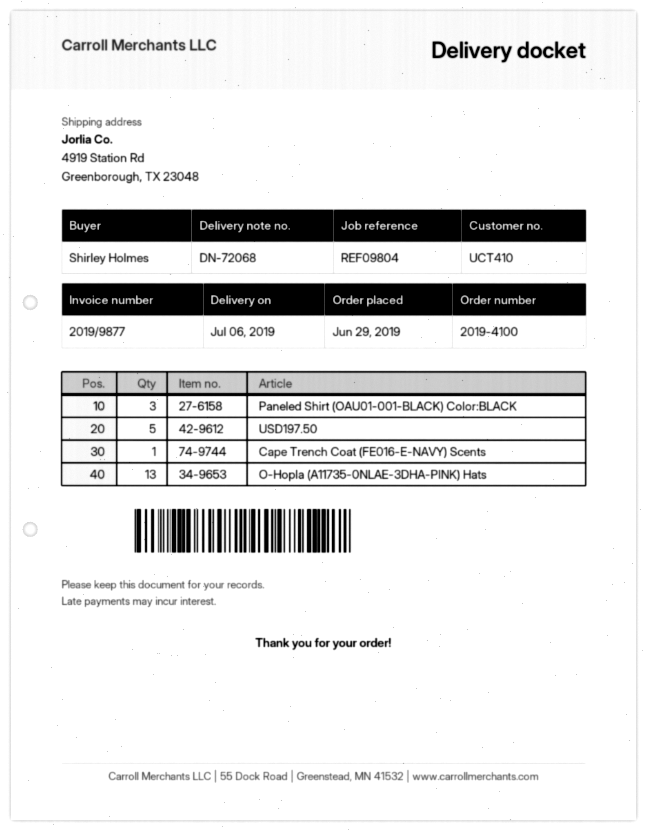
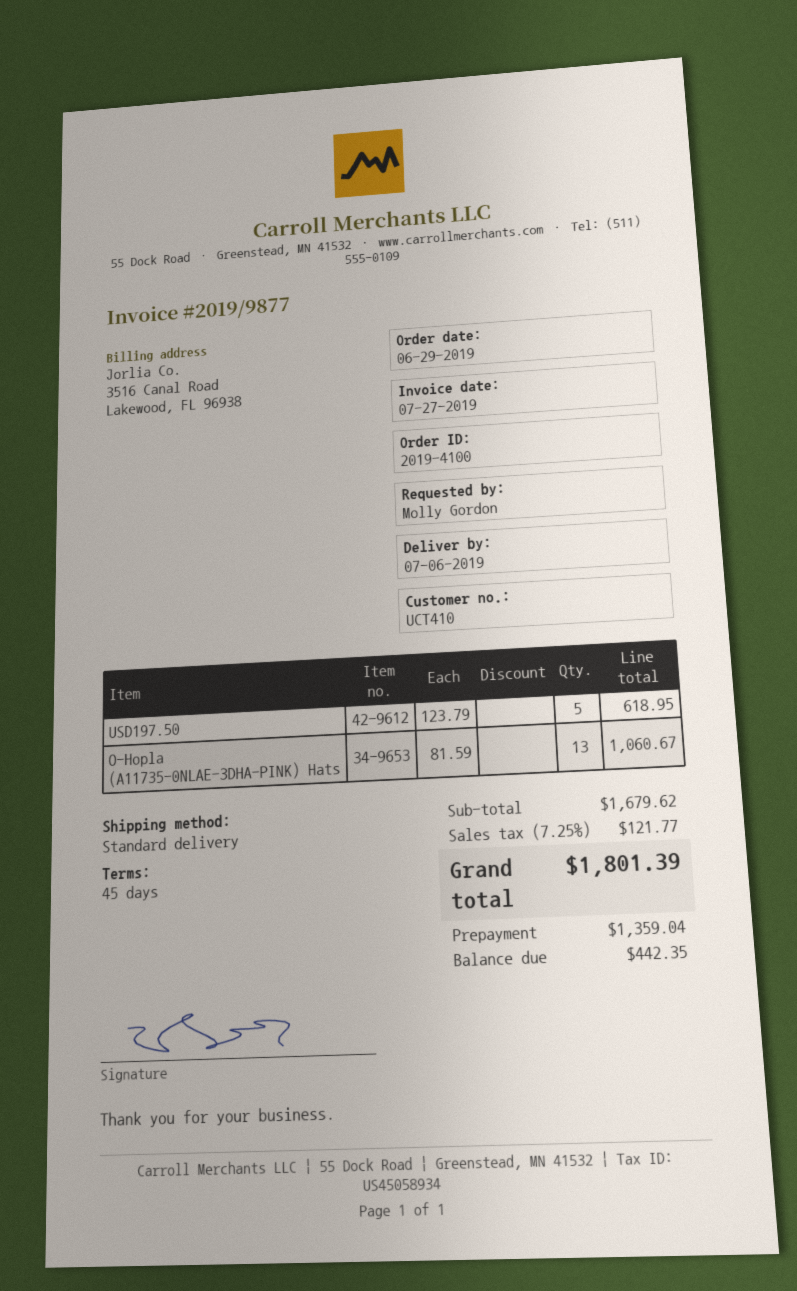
ordered by: Shirley Holmes -> Molly Gordon
Paneled Shirt (OAU01-001-BLACK) Color:BLACK: 3 -> none
Cape Trench Coat (FE016-E-NAVY) Scents: 1 -> none

